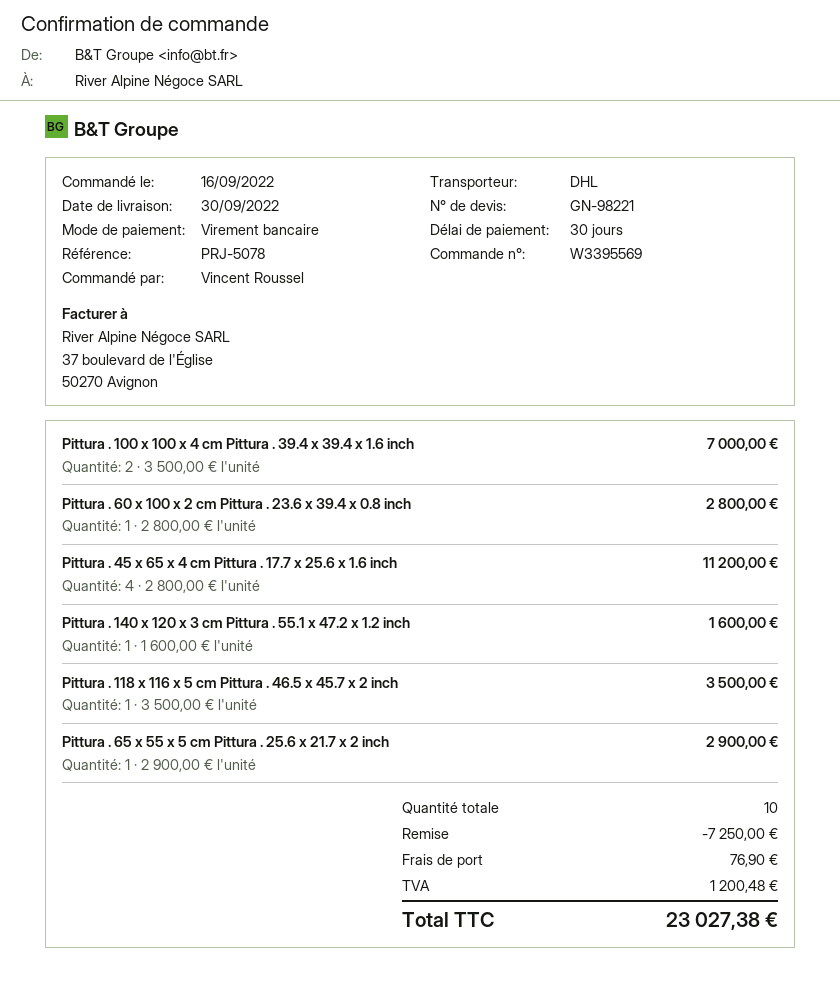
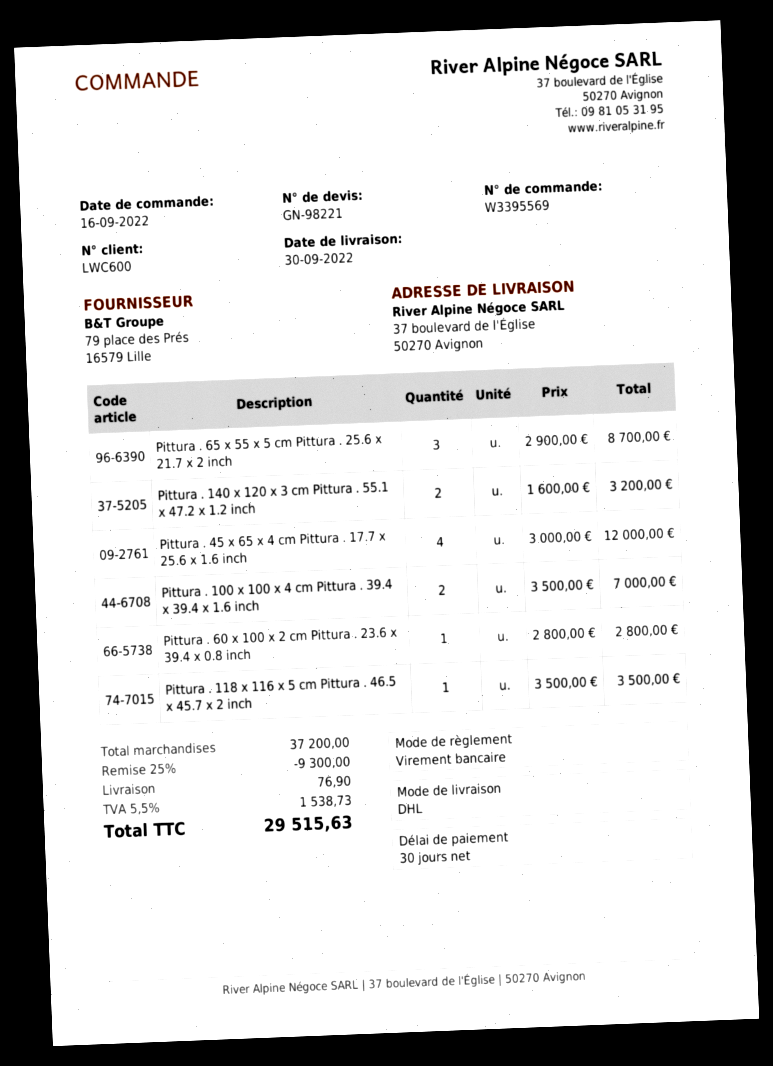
Pittura . 45 x 65 x 4 cm Pittura . 17.7 x 25.6 x 1.6 inch: 4 x 2800.00 = 11200.00 -> 4 x 3000.00 = 12000.00
Pittura . 140 x 120 x 3 cm Pittura . 55.1 x 47.2 x 1.2 inch: 1 x 1600.00 = 1600.00 -> 2 x 1600.00 = 3200.00
Pittura . 65 x 55 x 5 cm Pittura . 25.6 x 21.7 x 2 inch: 1 x 2900.00 = 2900.00 -> 3 x 2900.00 = 8700.00
discount: 7250.00 -> 9300.00
tax: 1200.48 -> 1538.73
total: 23027.38 -> 29515.63

